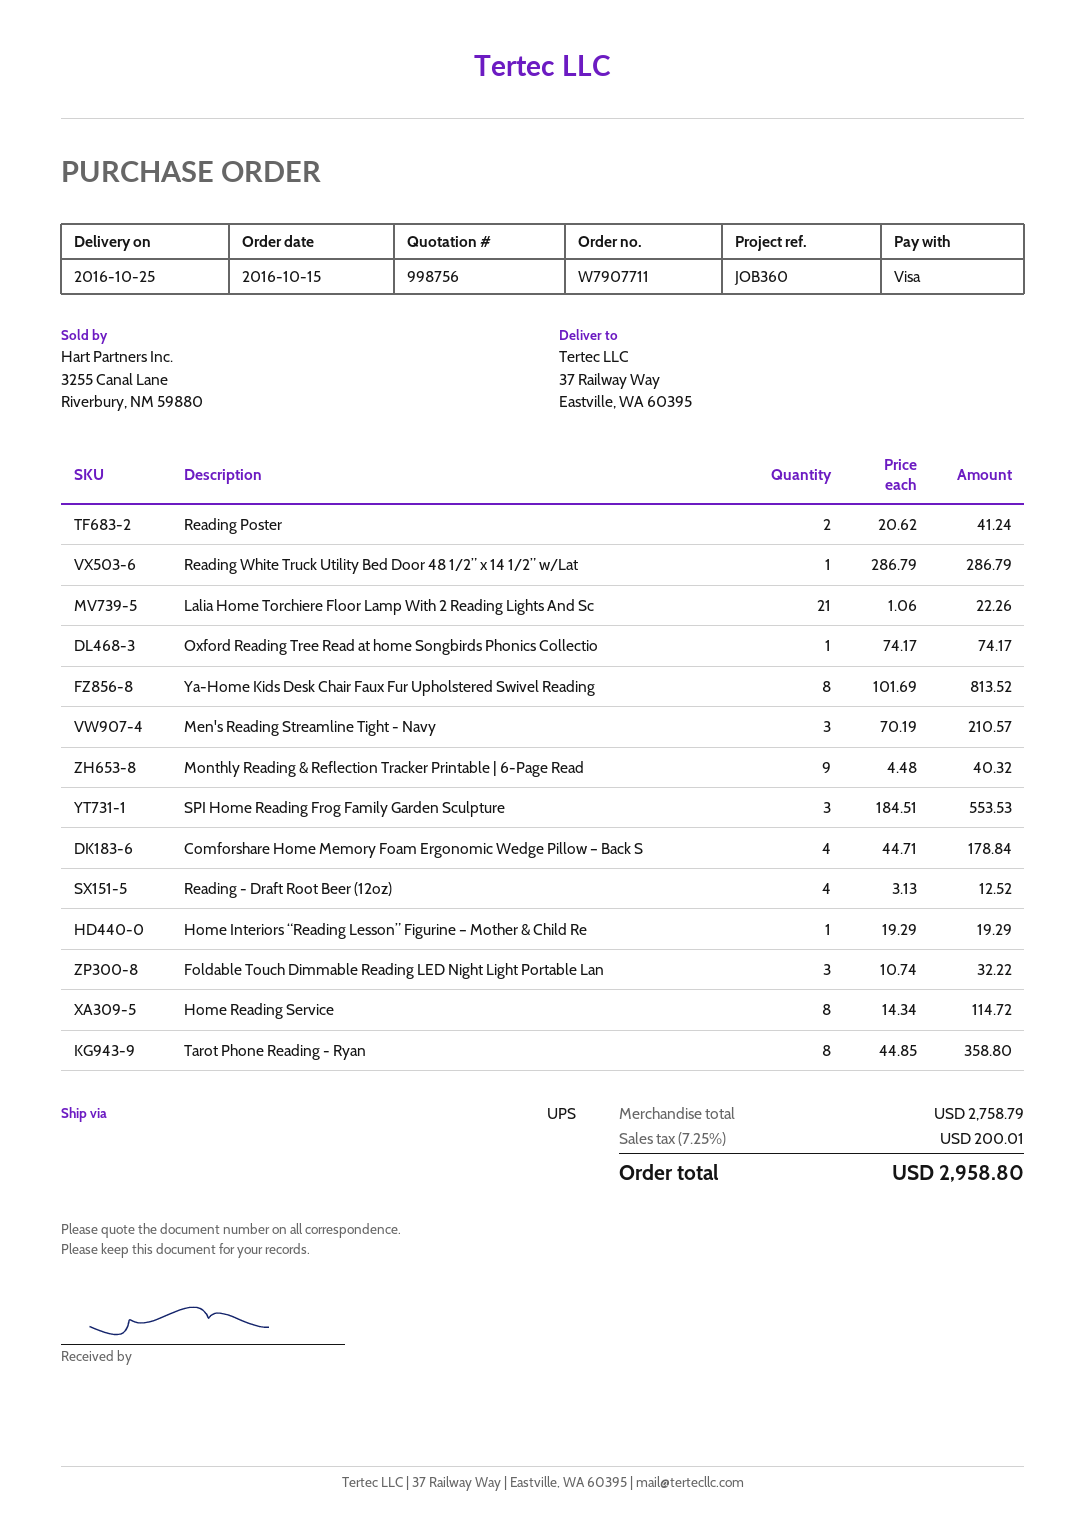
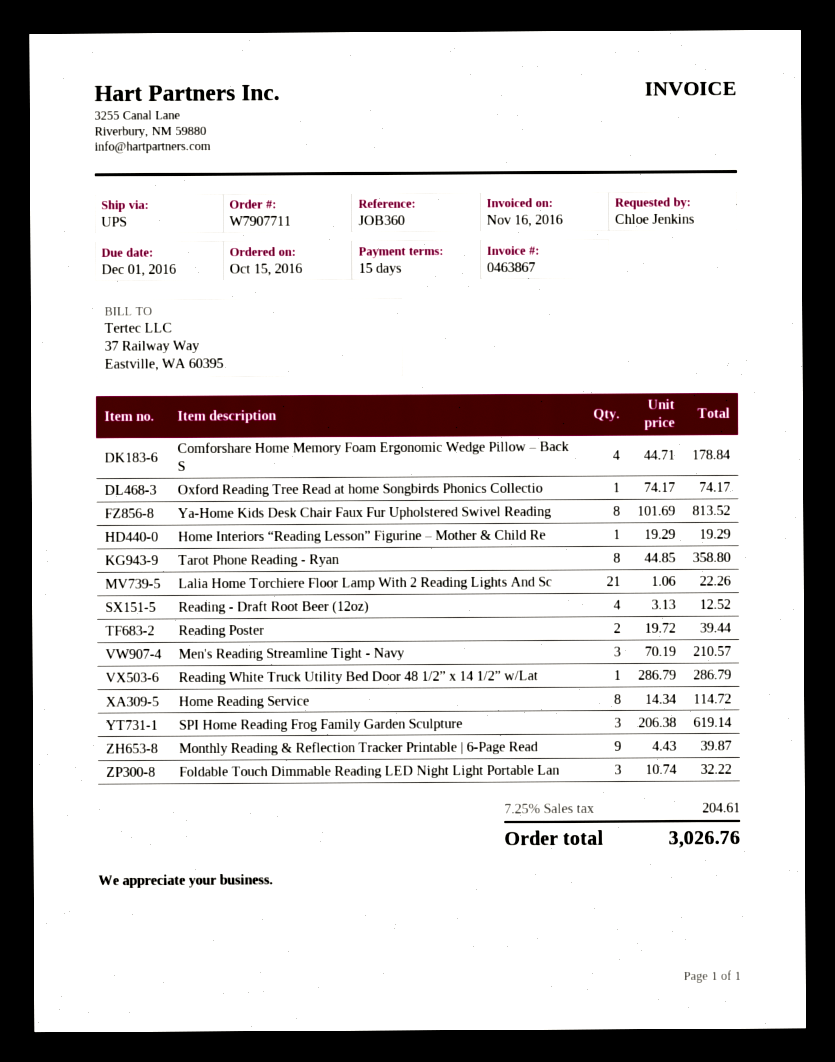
Reading Poster: 2 x 20.62 = 41.24 -> 2 x 19.72 = 39.44
Monthly Reading & Reflection Tracker Printable | 6-Page Read: 9 x 4.48 = 40.32 -> 9 x 4.43 = 39.87
SPI Home Reading Frog Family Garden Sculpture: 3 x 184.51 = 553.53 -> 3 x 206.38 = 619.14
tax: 7.25% = 200.01 -> 7.25% = 204.61
total: 2958.80 -> 3026.76

